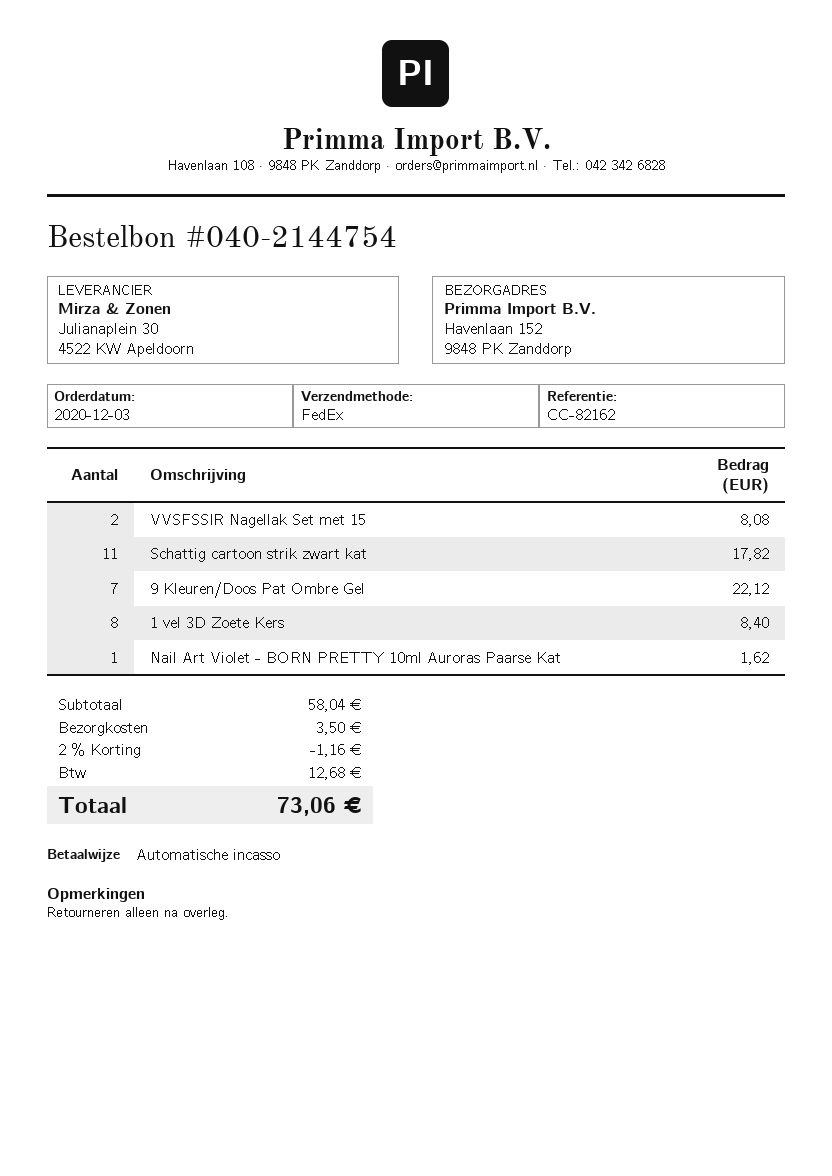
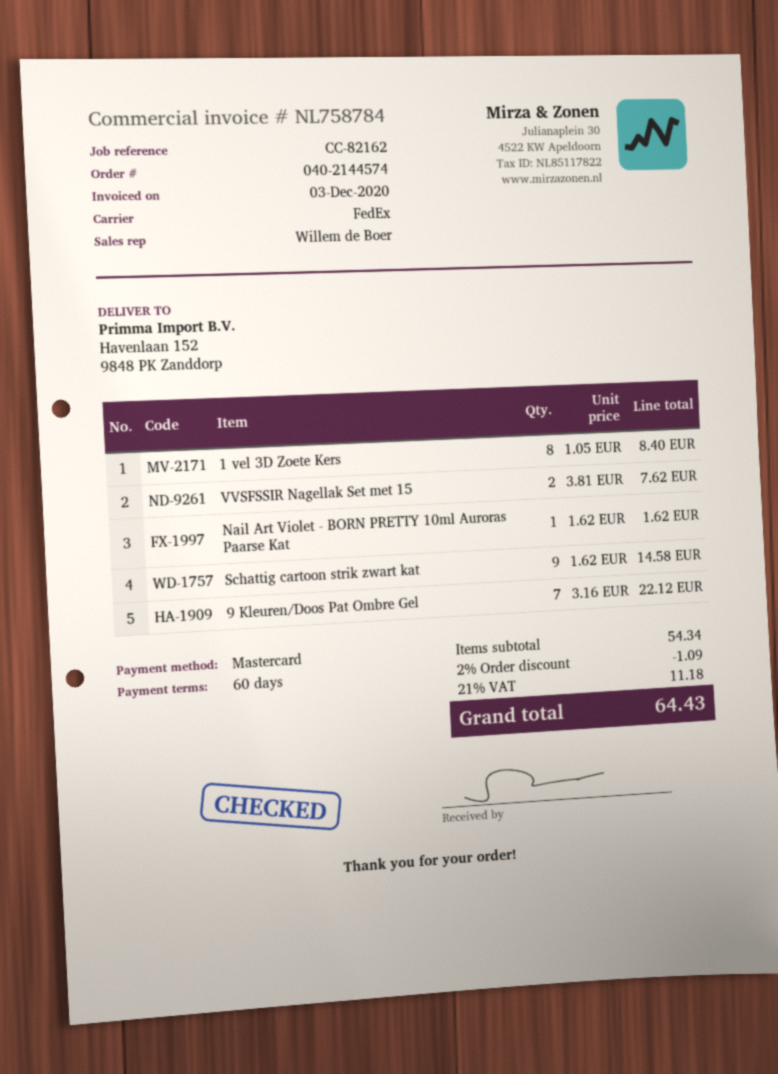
order number: 040-2144754 -> 040-2144574
payment method: direct debit -> Mastercard
VVSFSSIR Nagellak Set met 15: 2 for 8.08 -> 2 for 7.62
Schattig cartoon strik zwart kat: 11 for 17.82 -> 9 for 14.58
subtotal: 58.04 -> 54.34
discount: 2% = 1.16 -> 2% = 1.09
shipping: 3.50 -> none
tax: 12.68 -> 11.18
total: 73.06 -> 64.43

